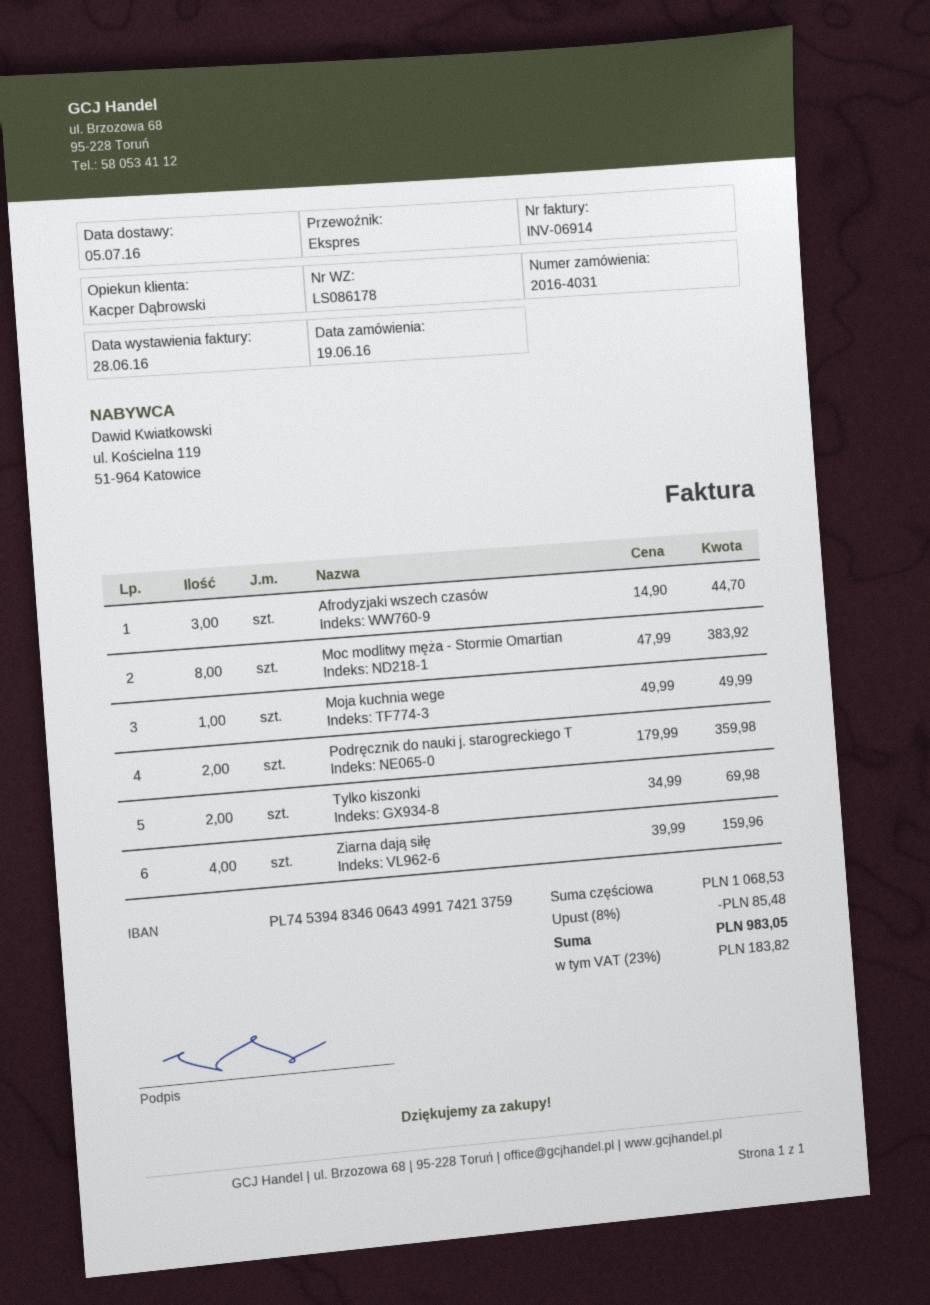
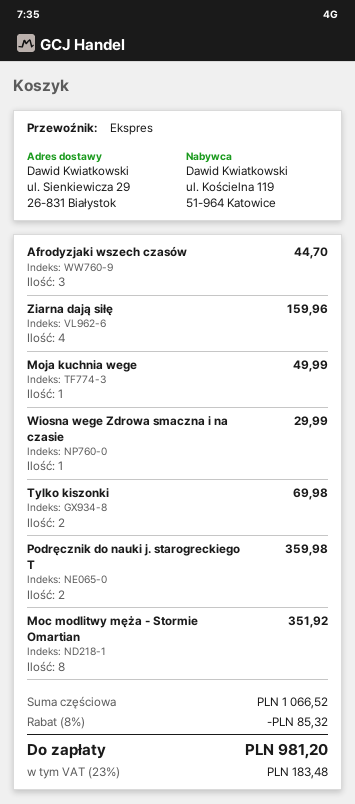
Moc modlitwy męża - Stormie Omartian: 8 for 383.92 -> 8 for 351.92
Wiosna wege Zdrowa smaczna i na czasie: none -> 1 for 29.99
subtotal: 1068.53 -> 1066.52
discount: 8% = 85.48 -> 8% = 85.32
tax: 23% = 183.82 -> 23% = 183.48
total: 983.05 -> 981.20

